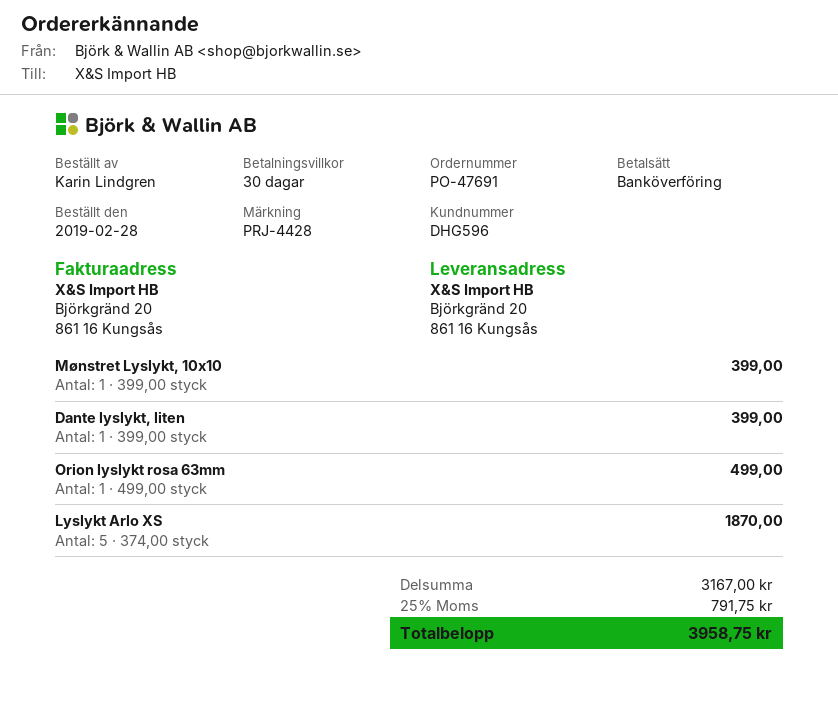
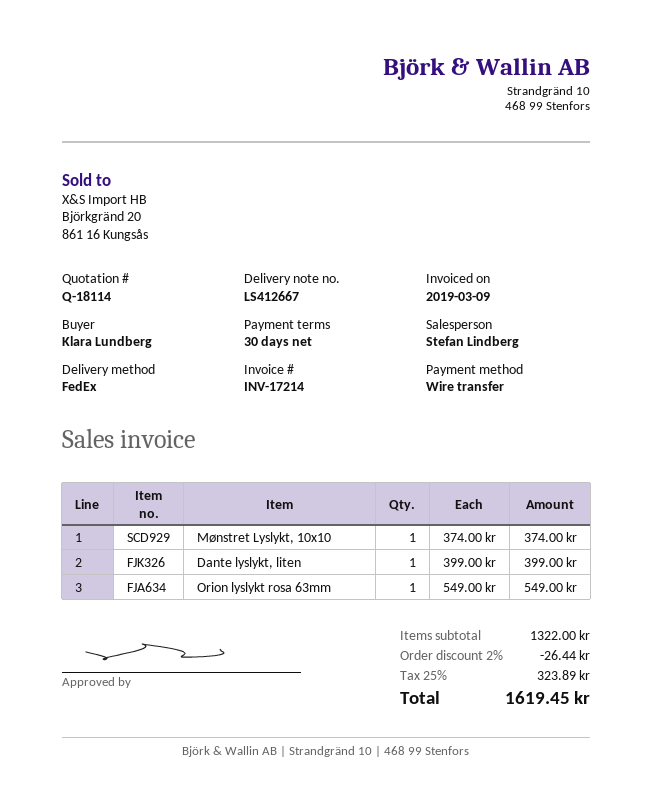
ordered by: Karin Lindgren -> Klara Lundberg
Mønstret Lyslykt, 10x10: 1 x 399.00 = 399.00 -> 1 x 374.00 = 374.00
Orion lyslykt rosa 63mm: 1 x 499.00 = 499.00 -> 1 x 549.00 = 549.00
Lyslykt Arlo XS: 5 x 374.00 = 1870.00 -> none
subtotal: 3167.00 -> 1322.00
discount: none -> 2% = 26.44
tax: 25% = 791.75 -> 25% = 323.89
total: 3958.75 -> 1619.45

